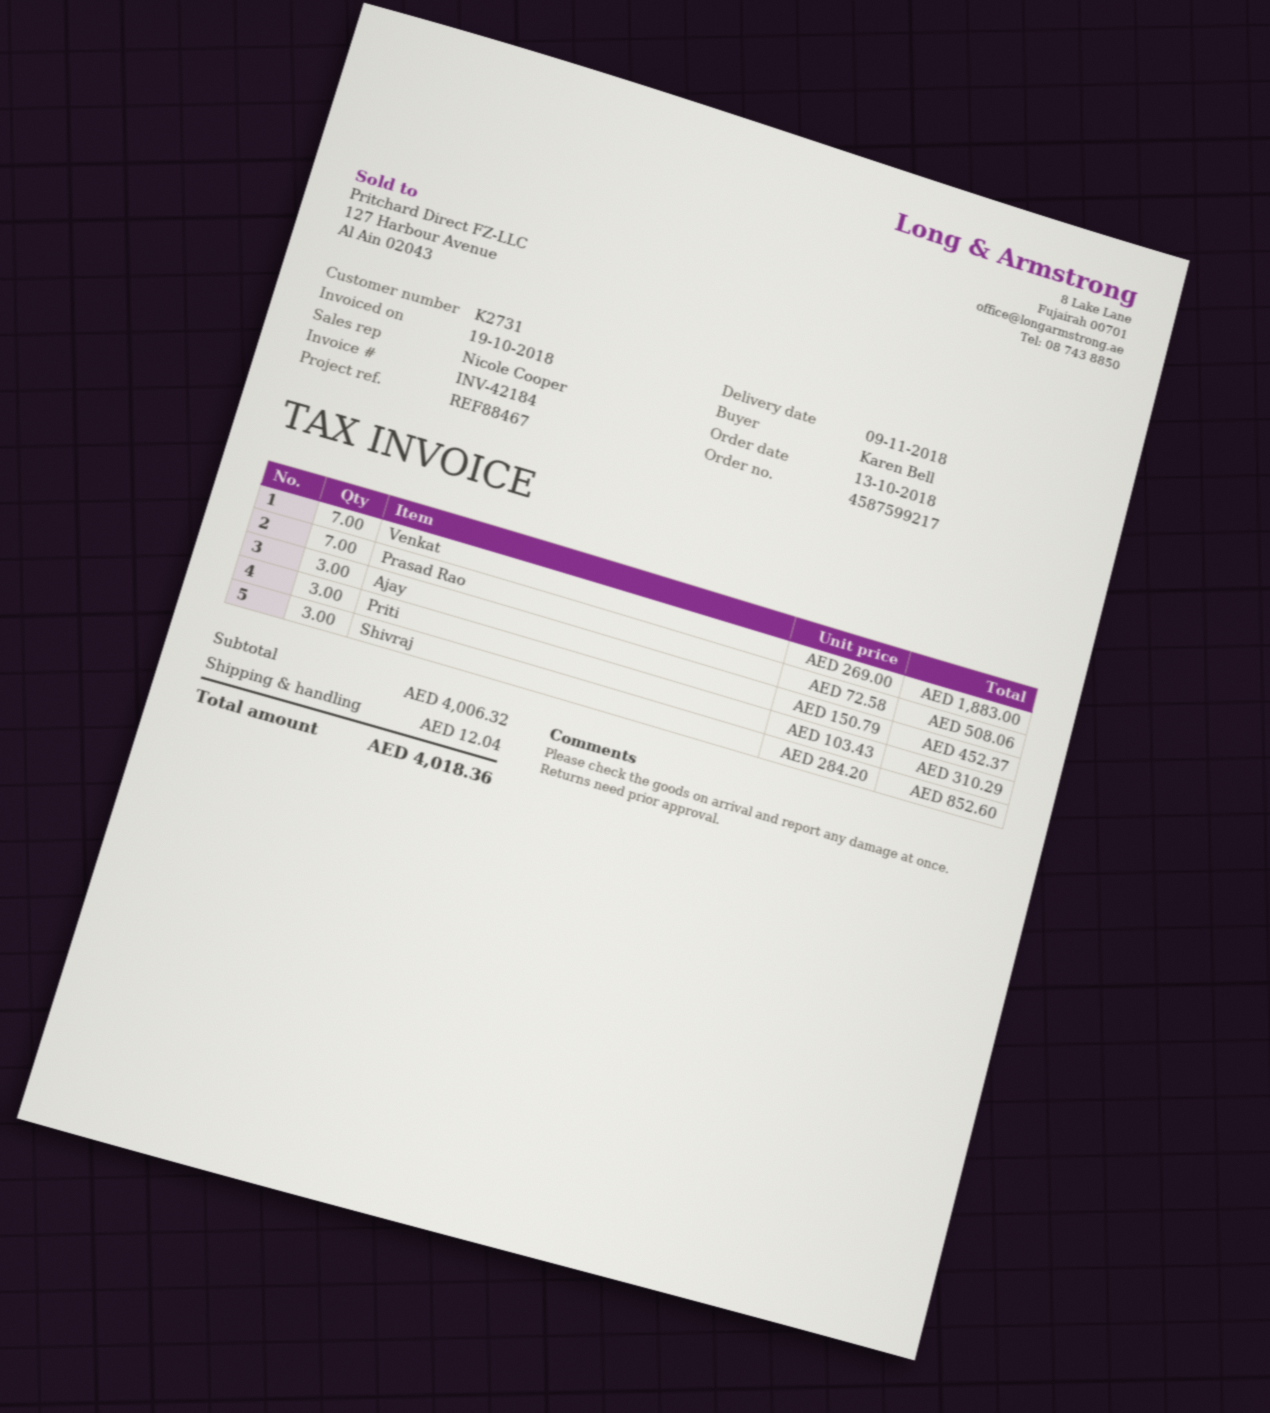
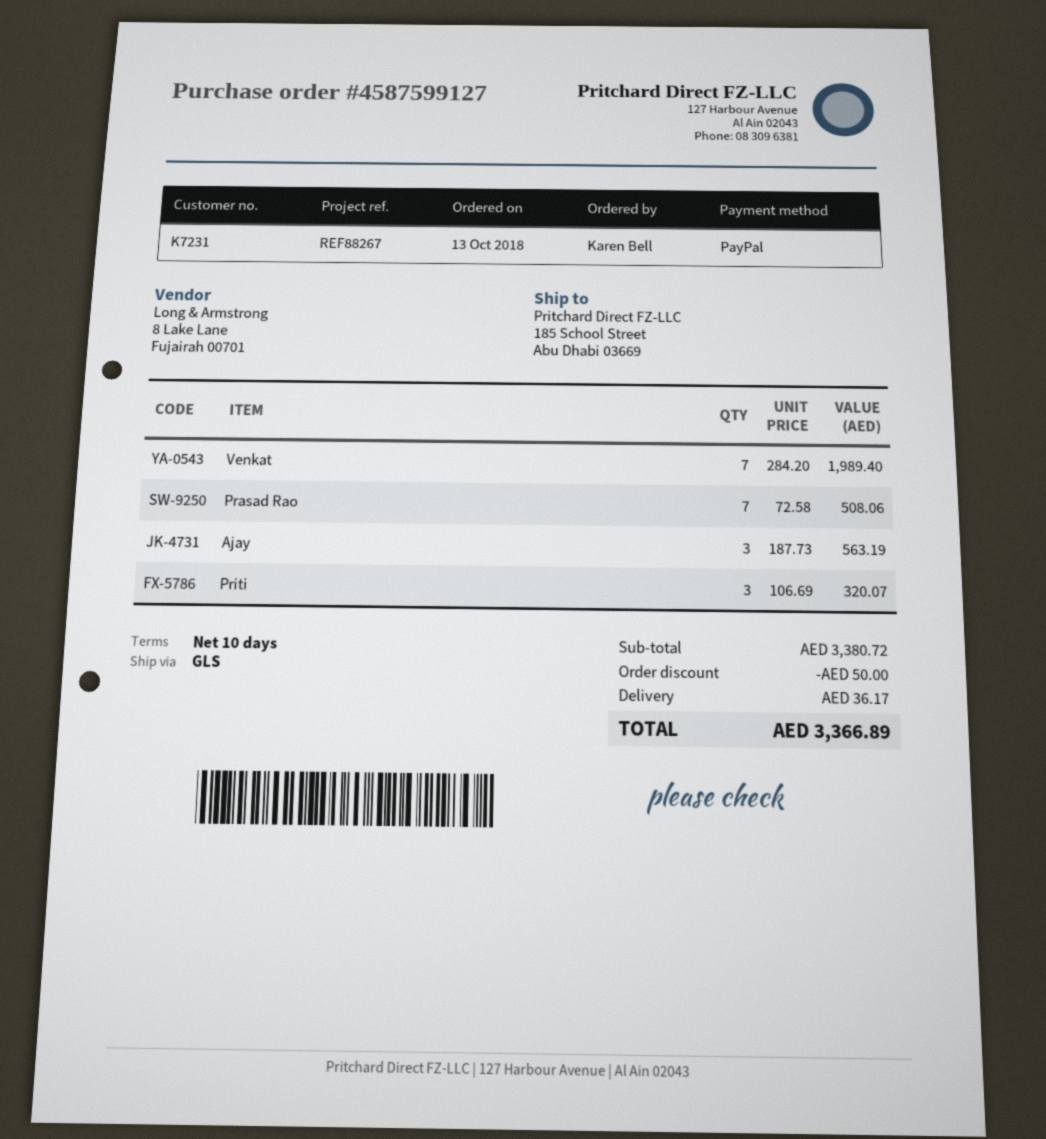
order number: 4587599217 -> 4587599127
customer number: K2731 -> K7231
reference: REF88467 -> REF88267
Venkat: 7 x 269.00 = 1883.00 -> 7 x 284.20 = 1989.40
Ajay: 3 x 150.79 = 452.37 -> 3 x 187.73 = 563.19
Priti: 3 x 103.43 = 310.29 -> 3 x 106.69 = 320.07
Shivraj: 3 x 284.20 = 852.60 -> none
subtotal: 4006.32 -> 3380.72
discount: none -> 50.00
shipping: 12.04 -> 36.17
total: 4018.36 -> 3366.89

